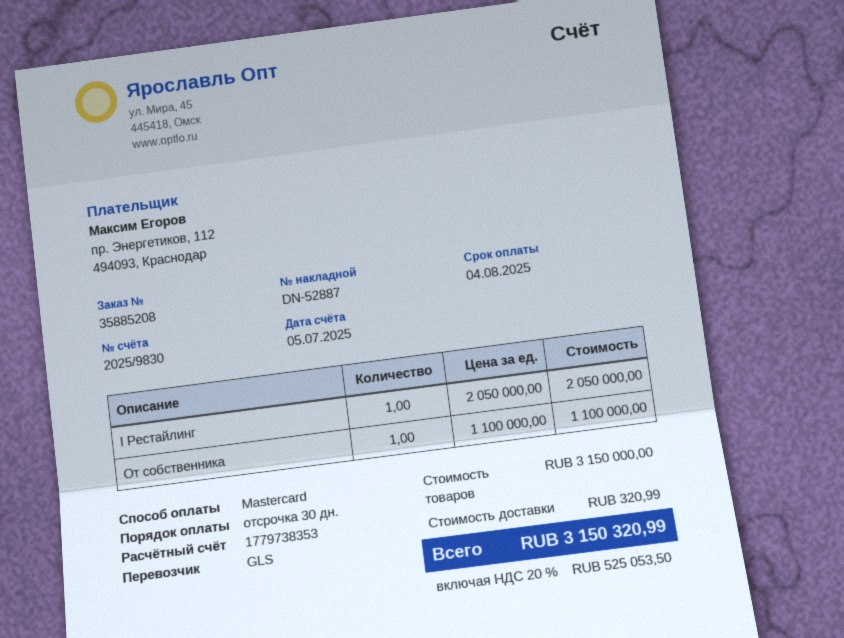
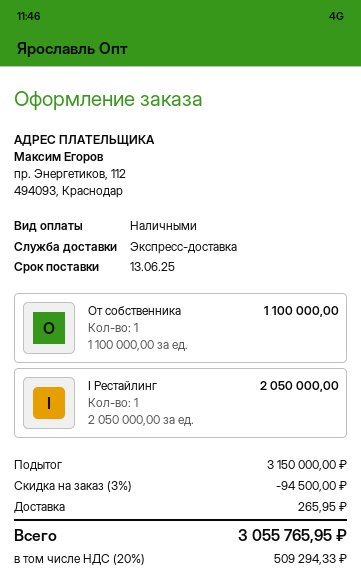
payment method: Mastercard -> cash
shipping method: GLS -> express
discount: none -> 3% = 94500.00
shipping: 320.99 -> 265.95
tax: 20% = 525053.50 -> 20% = 509294.33
total: 3150320.99 -> 3055765.95

